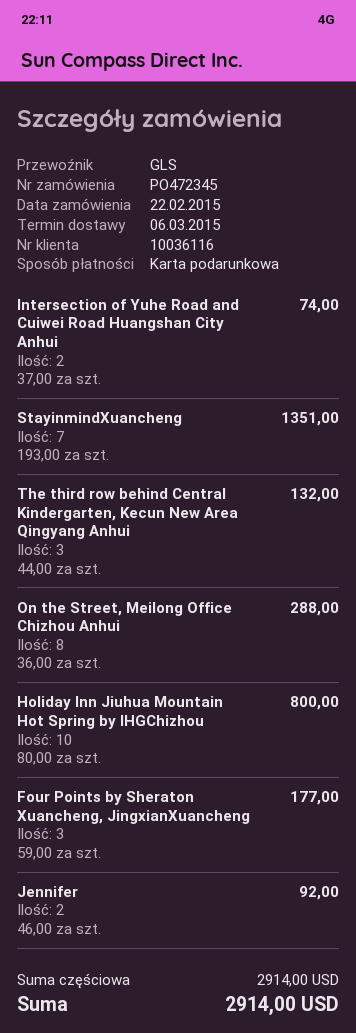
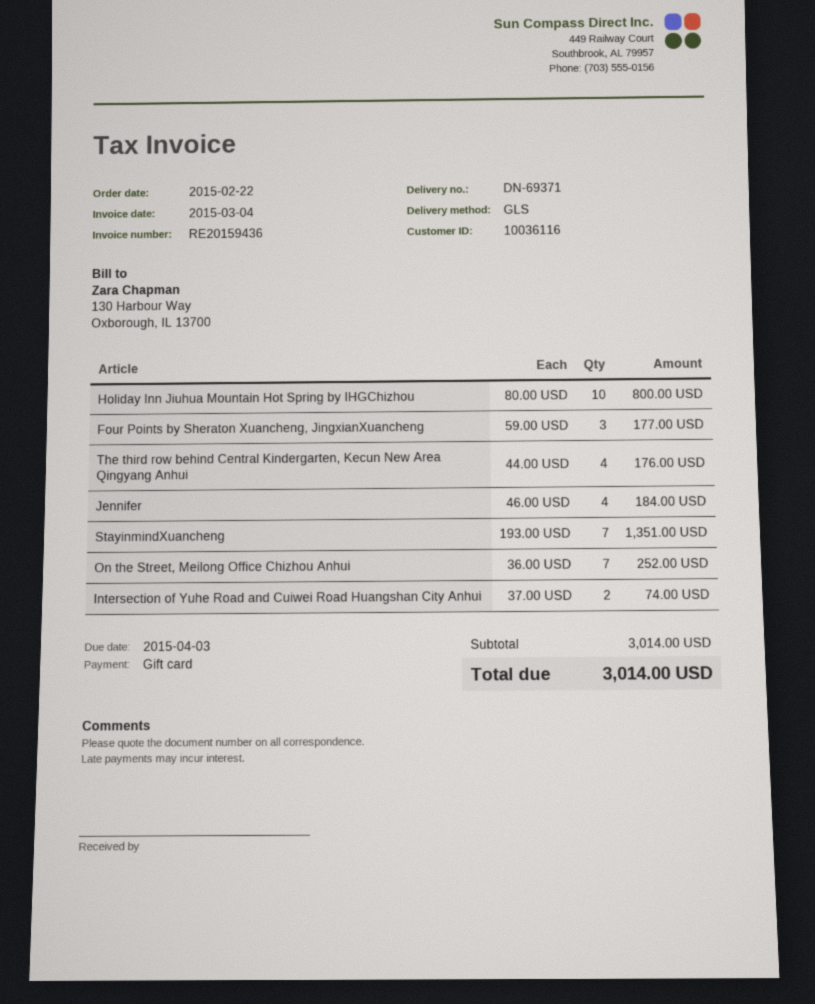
The third row behind Central Kindergarten, Kecun New Area Qingyang Anhui: 3 x 44.00 = 132.00 -> 4 x 44.00 = 176.00
On the Street, Meilong Office Chizhou Anhui: 8 x 36.00 = 288.00 -> 7 x 36.00 = 252.00
Jennifer: 2 x 46.00 = 92.00 -> 4 x 46.00 = 184.00
subtotal: 2914.00 -> 3014.00
total: 2914.00 -> 3014.00

